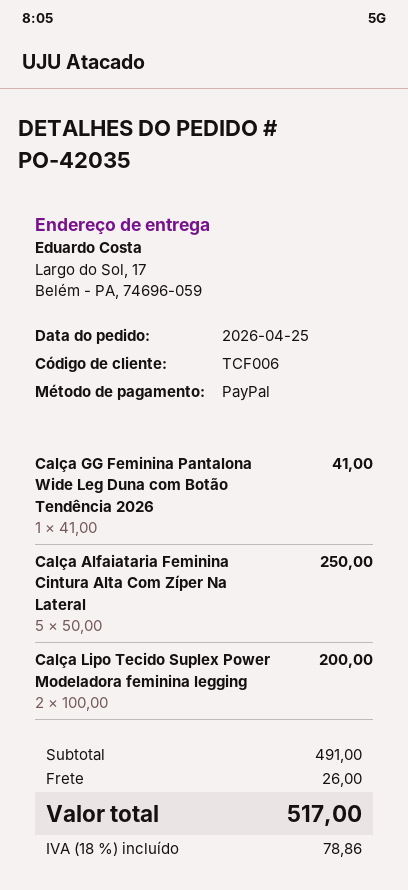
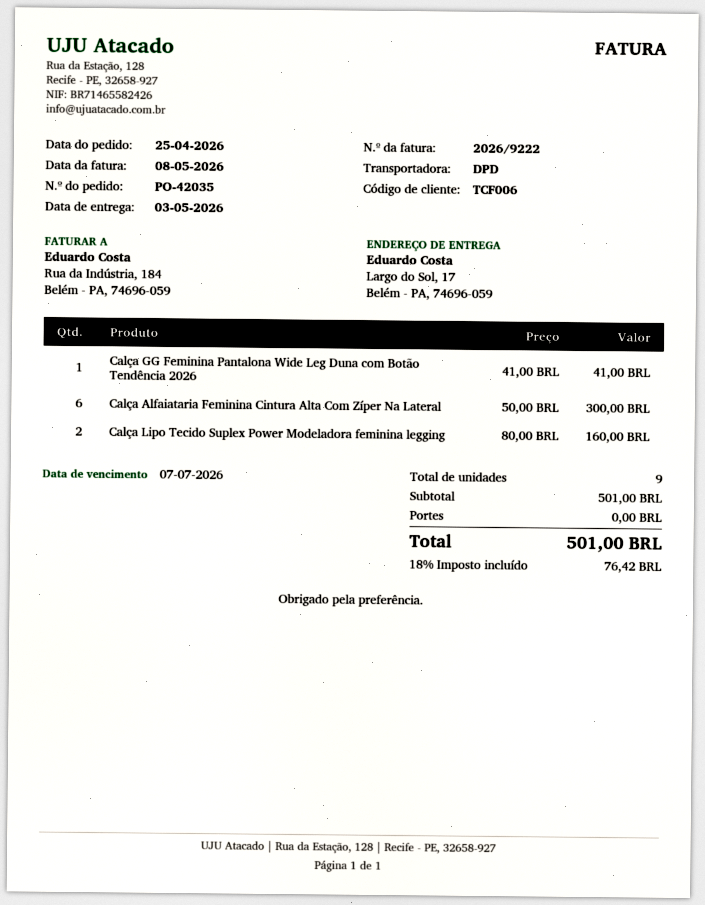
Calça Alfaiataria Feminina Cintura Alta Com Zíper Na Lateral: 5 x 50.00 = 250.00 -> 6 x 50.00 = 300.00
Calça Lipo Tecido Suplex Power Modeladora feminina legging: 2 x 100.00 = 200.00 -> 2 x 80.00 = 160.00
subtotal: 491.00 -> 501.00
shipping: 26.00 -> 0.00
tax: 18% = 78.86 -> 18% = 76.42
total: 517.00 -> 501.00

